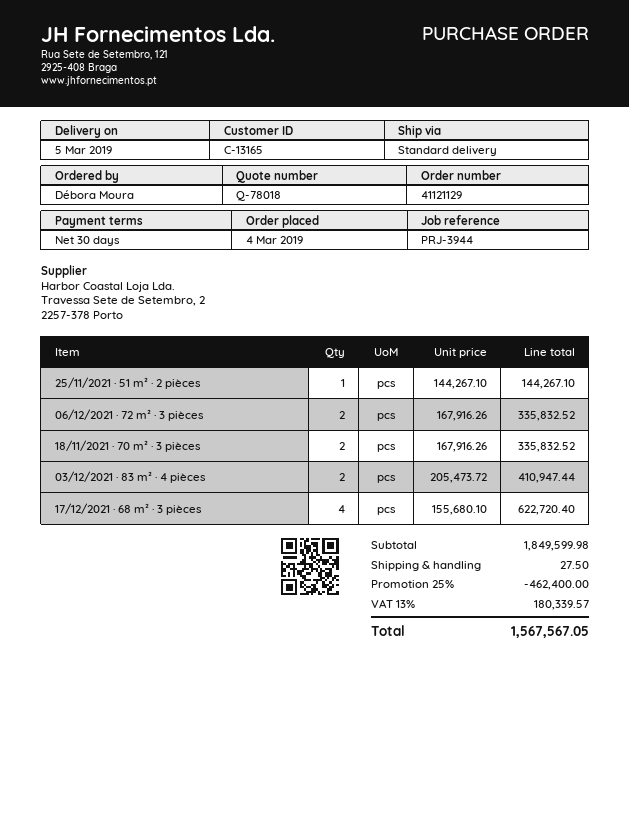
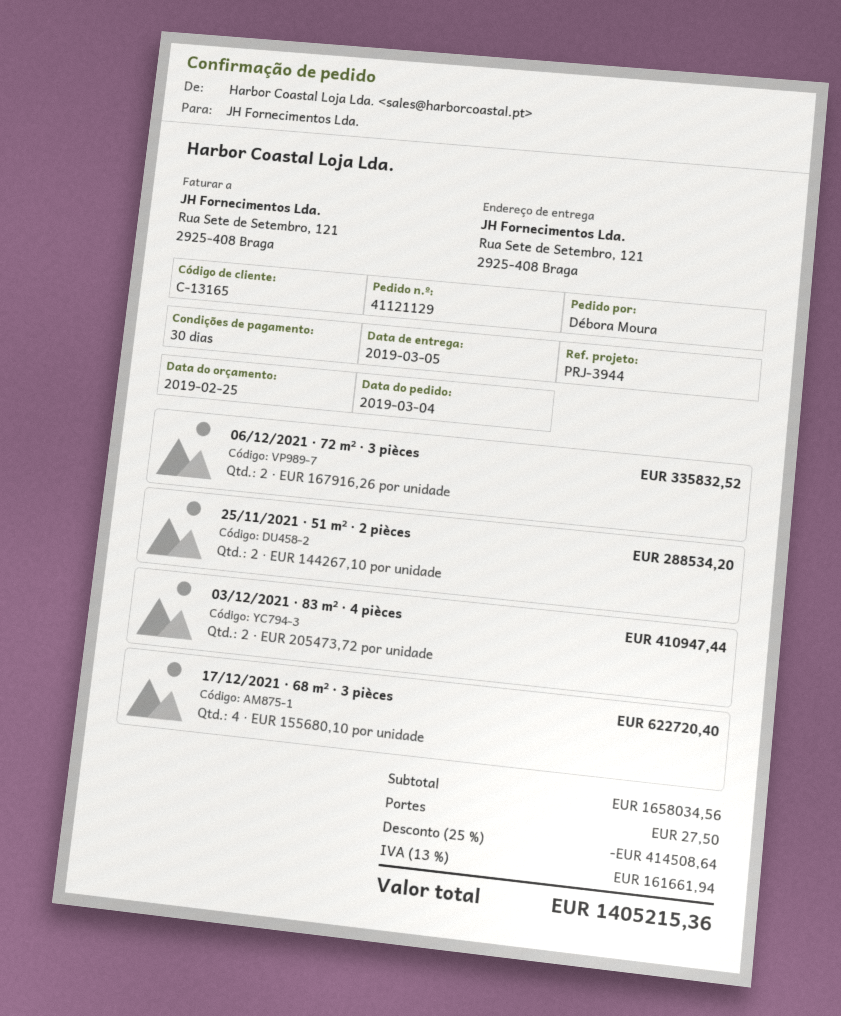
25/11/2021 · 51 m² · 2 pièces: 1 x 144267.10 = 144267.10 -> 2 x 144267.10 = 288534.20
18/11/2021 · 70 m² · 3 pièces: 2 x 167916.26 = 335832.52 -> none
subtotal: 1849599.98 -> 1658034.56
discount: 25% = 462400.00 -> 25% = 414508.64
tax: 13% = 180339.57 -> 13% = 161661.94
total: 1567567.05 -> 1405215.36

